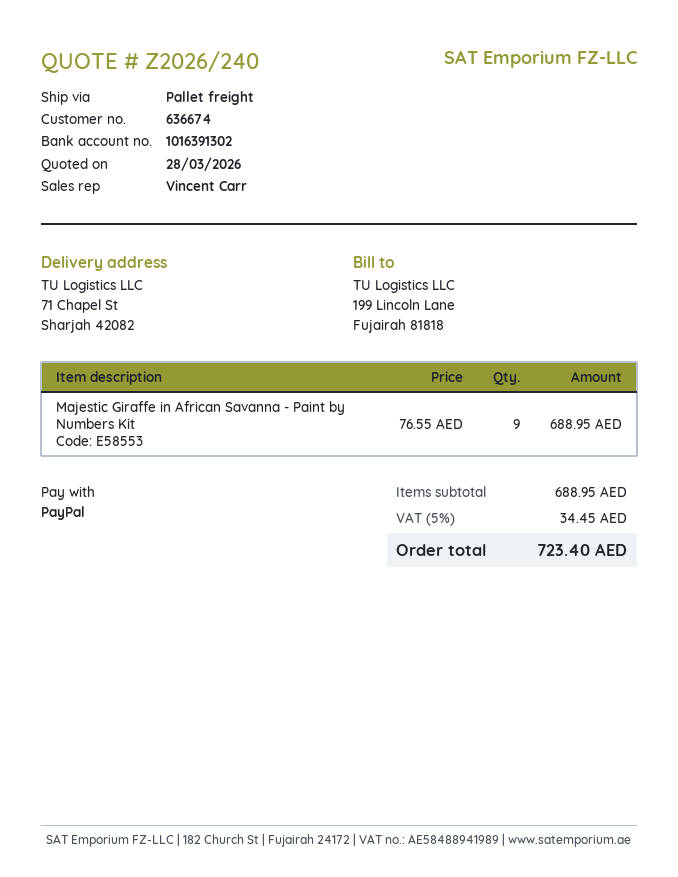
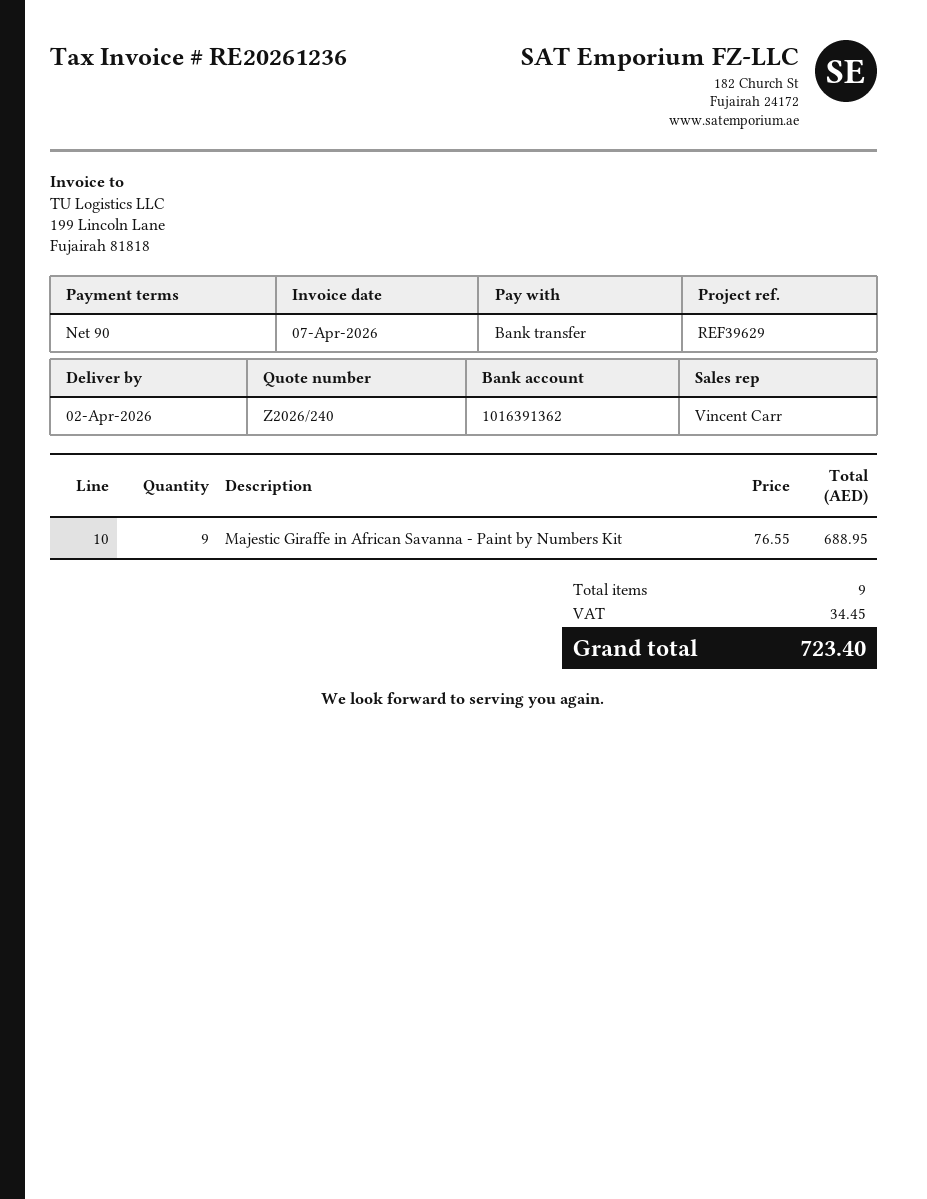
payment method: PayPal -> bank transfer
bank account: 1016391302 -> 1016391362

